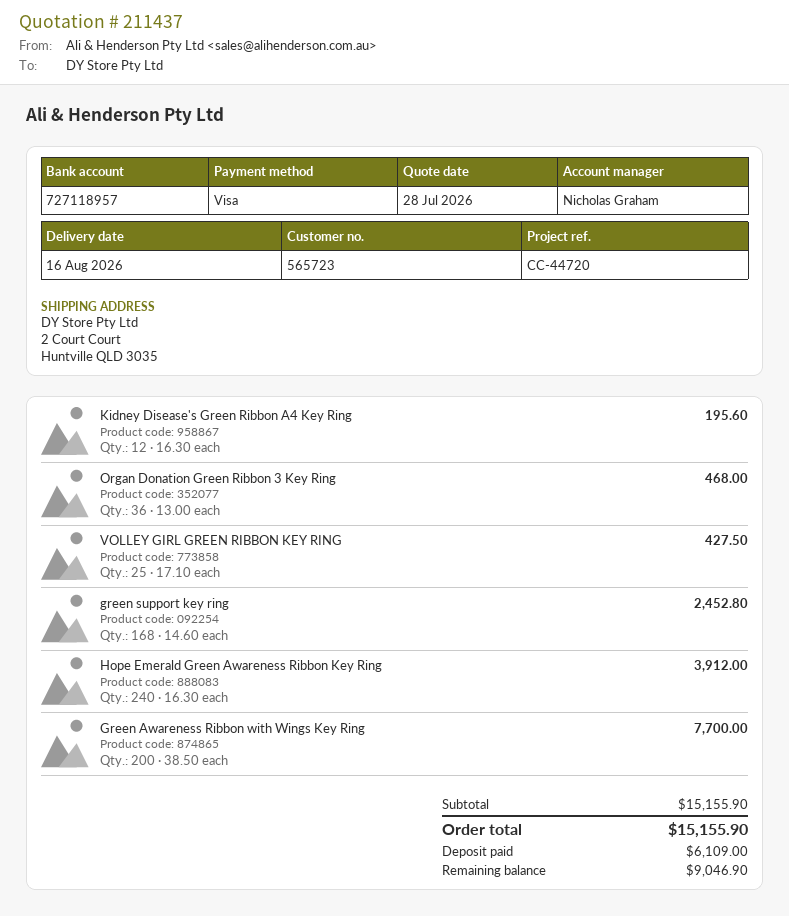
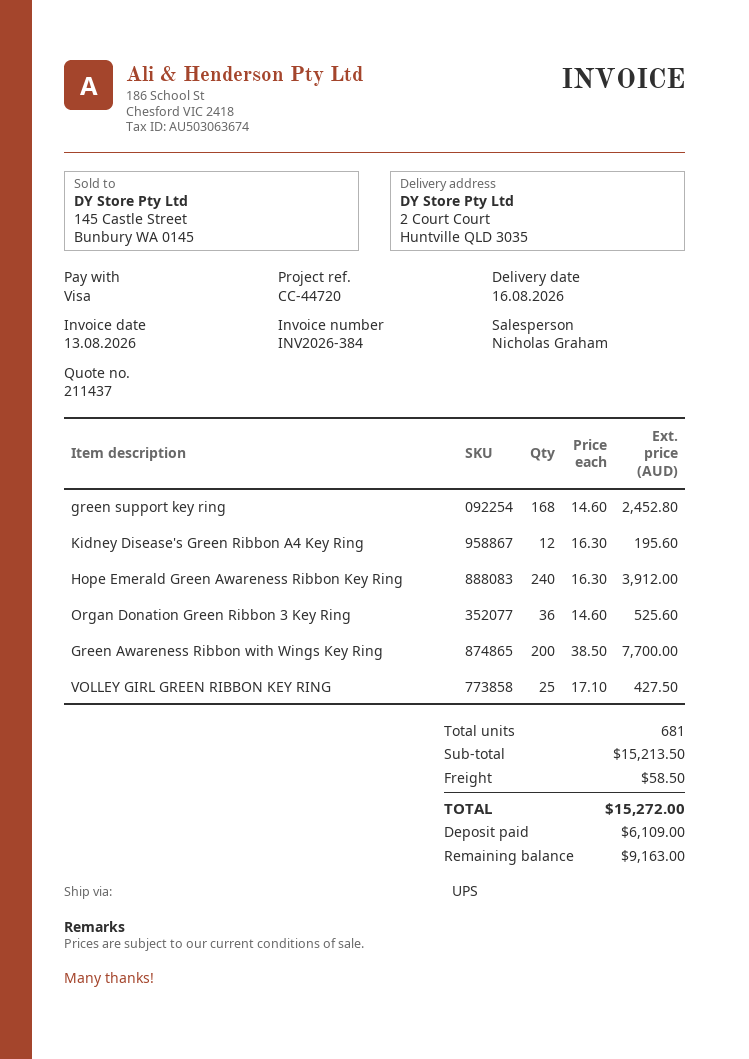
Organ Donation Green Ribbon 3 Key Ring: 36 x 13.00 = 468.00 -> 36 x 14.60 = 525.60
subtotal: 15155.90 -> 15213.50
shipping: none -> 58.50
total: 15155.90 -> 15272.00
balance: 9046.90 -> 9163.00

